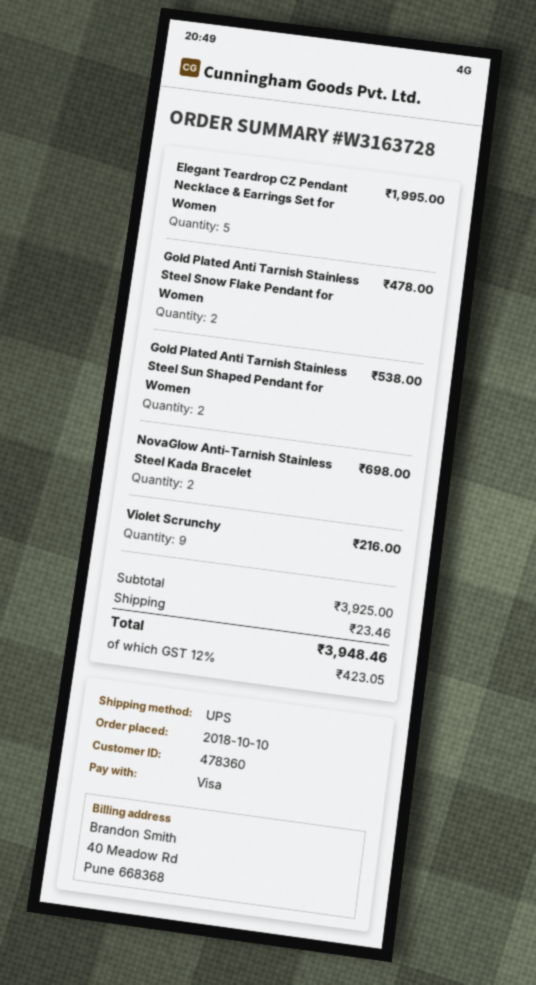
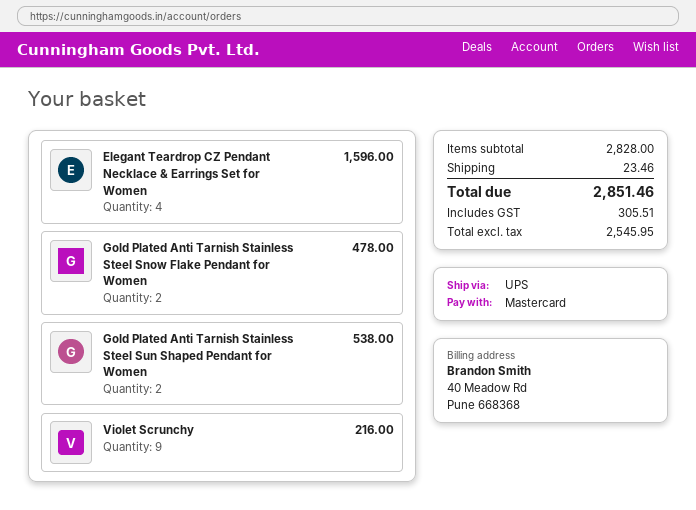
payment method: Visa -> Mastercard
Elegant Teardrop CZ Pendant Necklace & Earrings Set for Women: 5 for 1995.00 -> 4 for 1596.00
NovaGlow Anti-Tarnish Stainless Steel Kada Bracelet: 2 for 698.00 -> none
subtotal: 3925.00 -> 2828.00
tax: 423.05 -> 305.51
total: 3948.46 -> 2851.46

